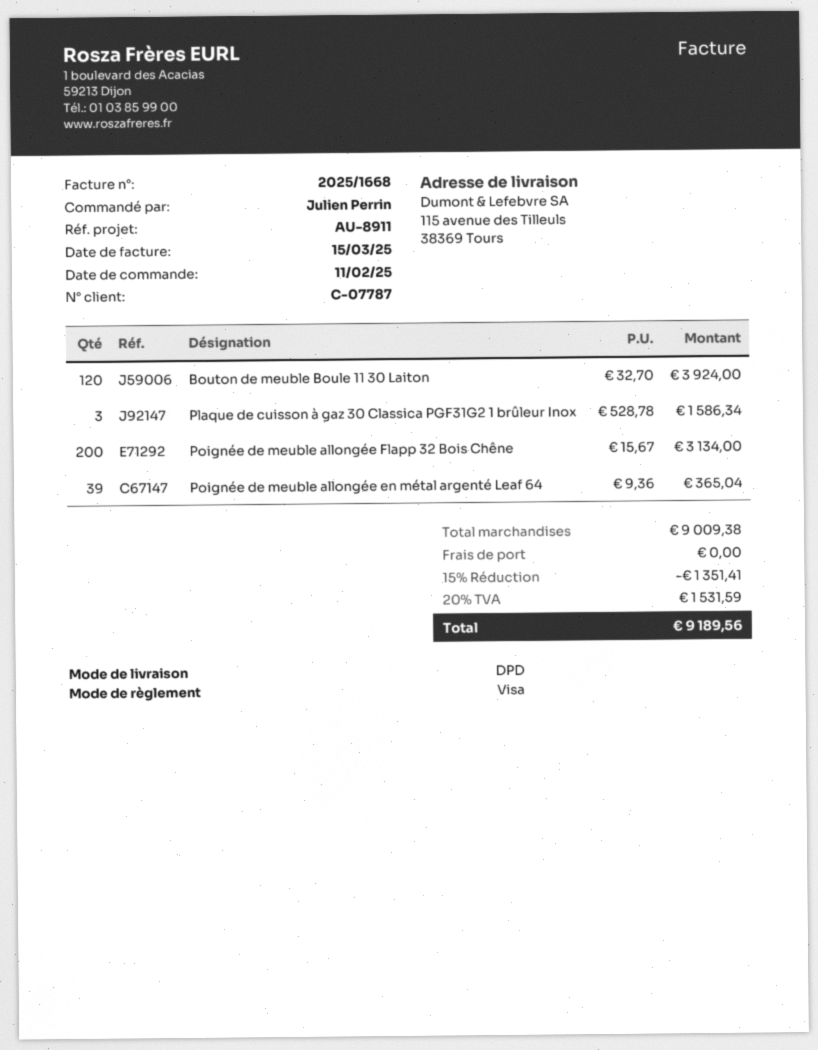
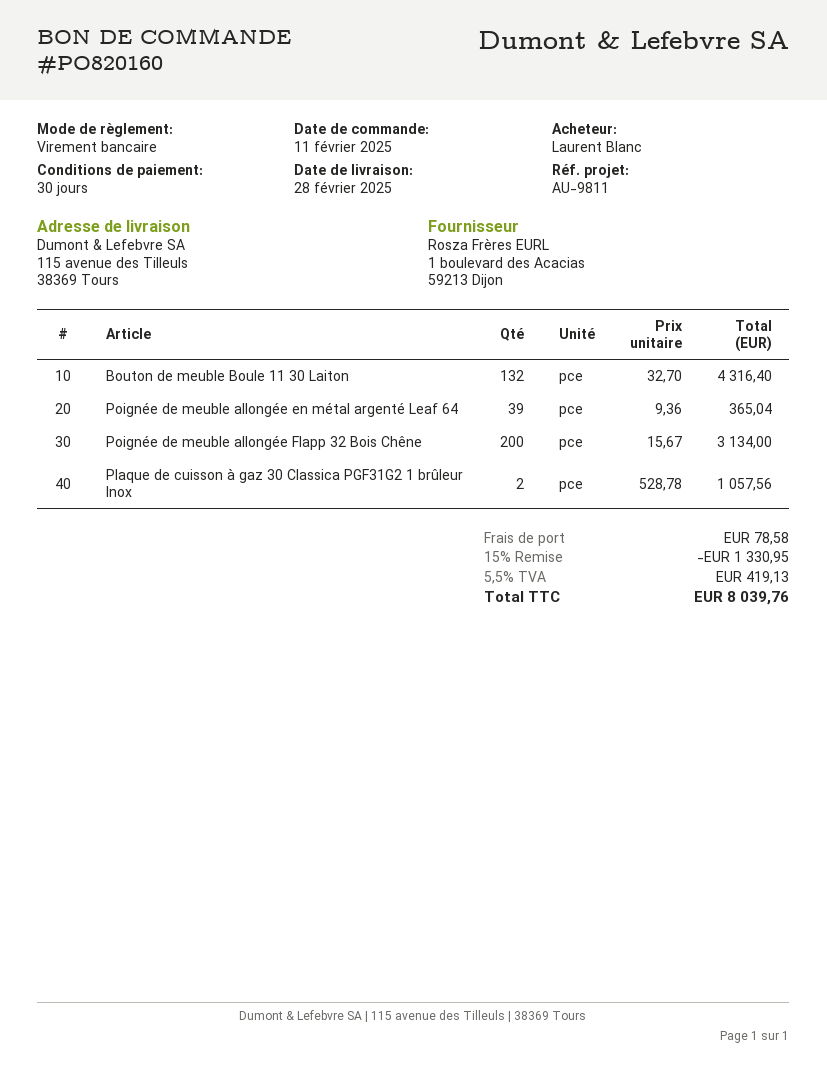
reference: AU-8911 -> AU-9811
ordered by: Julien Perrin -> Laurent Blanc
payment method: Visa -> bank transfer
Bouton de meuble Boule 11 30 Laiton: 120 x 32.70 = 3924.00 -> 132 x 32.70 = 4316.40
Plaque de cuisson à gaz 30 Classica PGF31G2 1 brûleur Inox: 3 x 528.78 = 1586.34 -> 2 x 528.78 = 1057.56
discount: 15% = 1351.41 -> 15% = 1330.95
shipping: 0.00 -> 78.58
tax: 20% = 1531.59 -> 5.5% = 419.13
total: 9189.56 -> 8039.76

